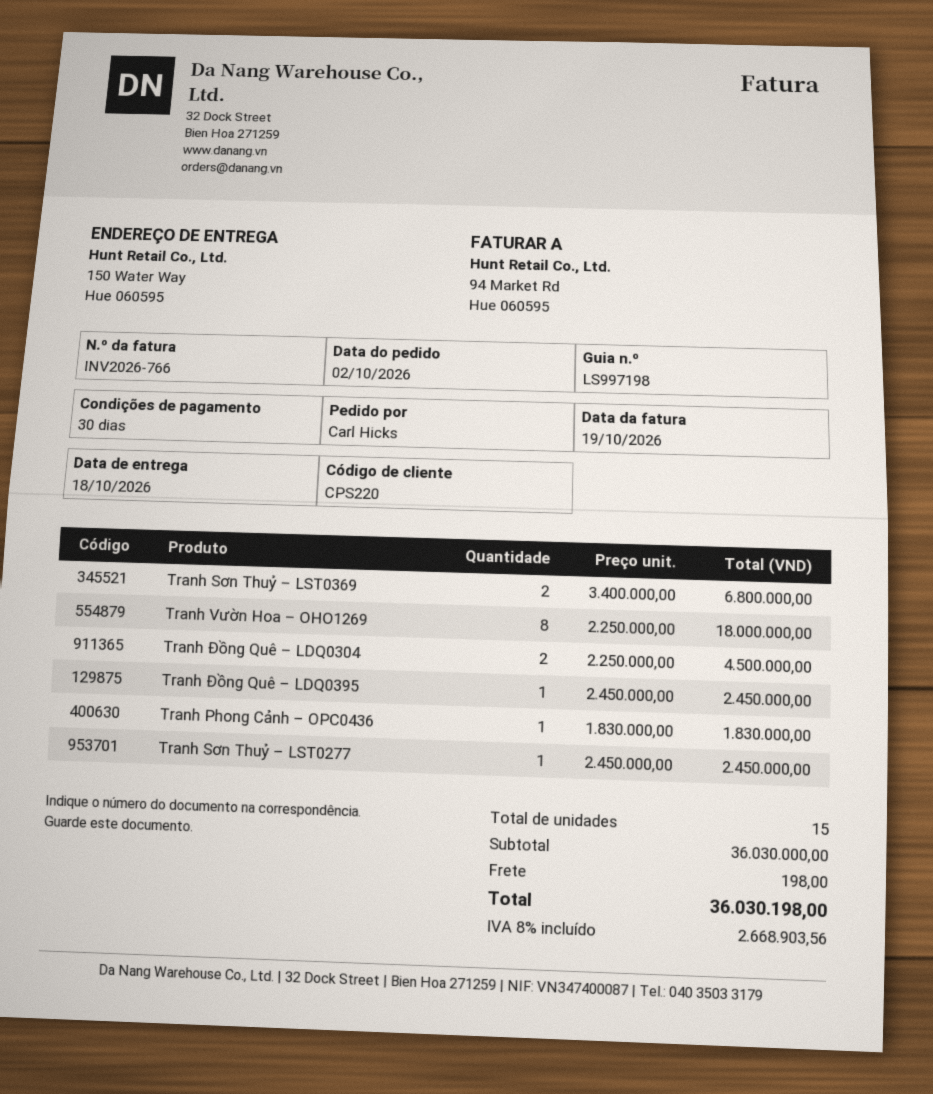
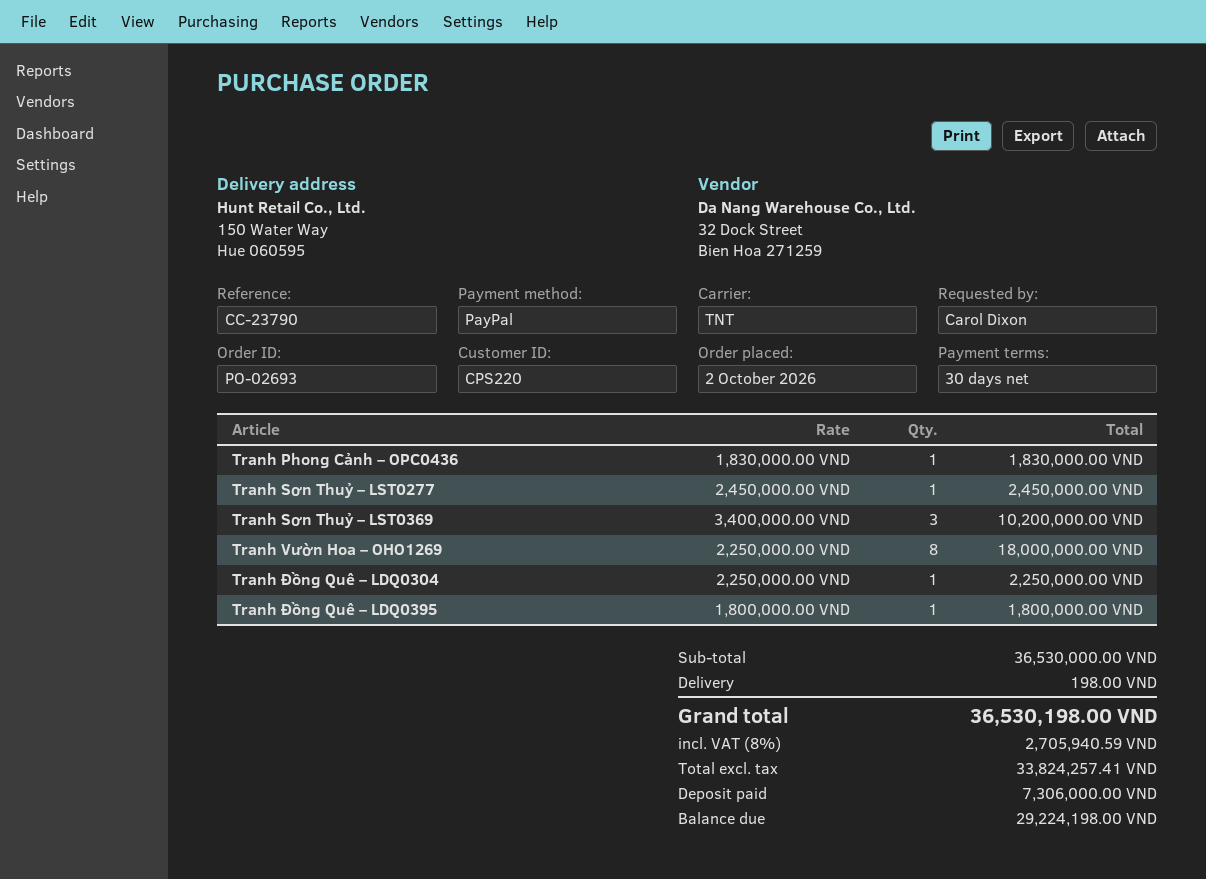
ordered by: Carl Hicks -> Carol Dixon
Tranh Sơn Thuỷ – LST0369: 2 x 3400000.00 = 6800000.00 -> 3 x 3400000.00 = 10200000.00
Tranh Đồng Quê – LDQ0304: 2 x 2250000.00 = 4500000.00 -> 1 x 2250000.00 = 2250000.00
Tranh Đồng Quê – LDQ0395: 1 x 2450000.00 = 2450000.00 -> 1 x 1800000.00 = 1800000.00
subtotal: 36030000.00 -> 36530000.00
tax: 8% = 2668903.56 -> 8% = 2705940.59
total: 36030198.00 -> 36530198.00

